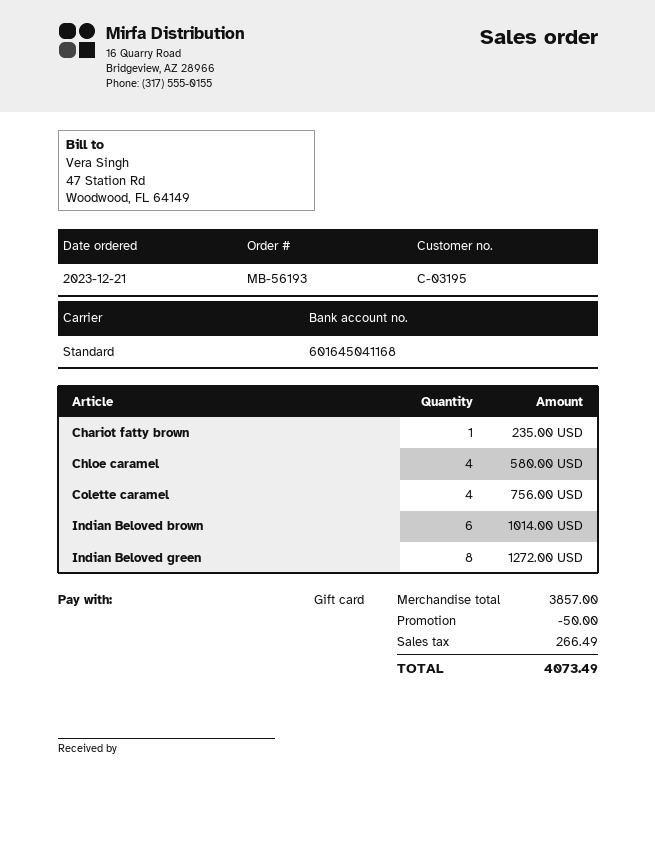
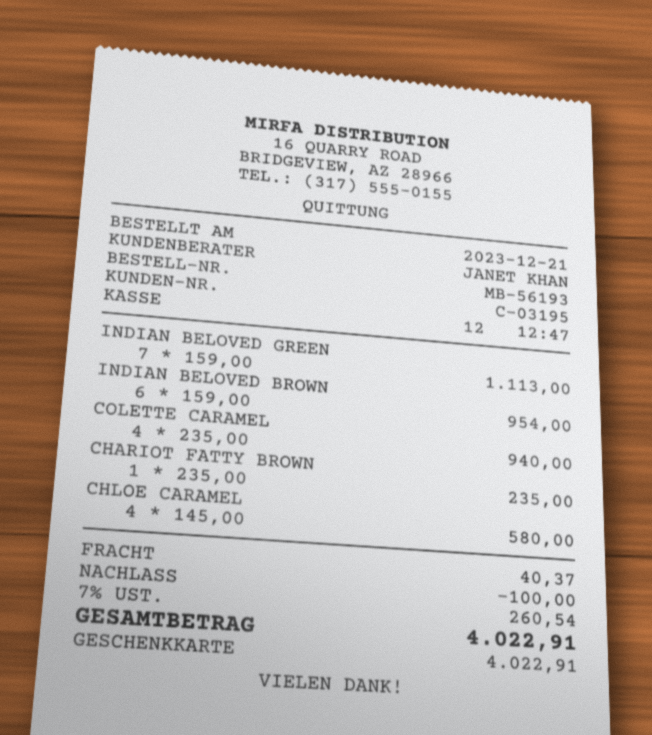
Colette caramel: 4 for 756.00 -> 4 for 940.00
Indian Beloved brown: 6 for 1014.00 -> 6 for 954.00
Indian Beloved green: 8 for 1272.00 -> 7 for 1113.00
discount: 50.00 -> 100.00
shipping: none -> 40.37
tax: 266.49 -> 260.54
total: 4073.49 -> 4022.91

